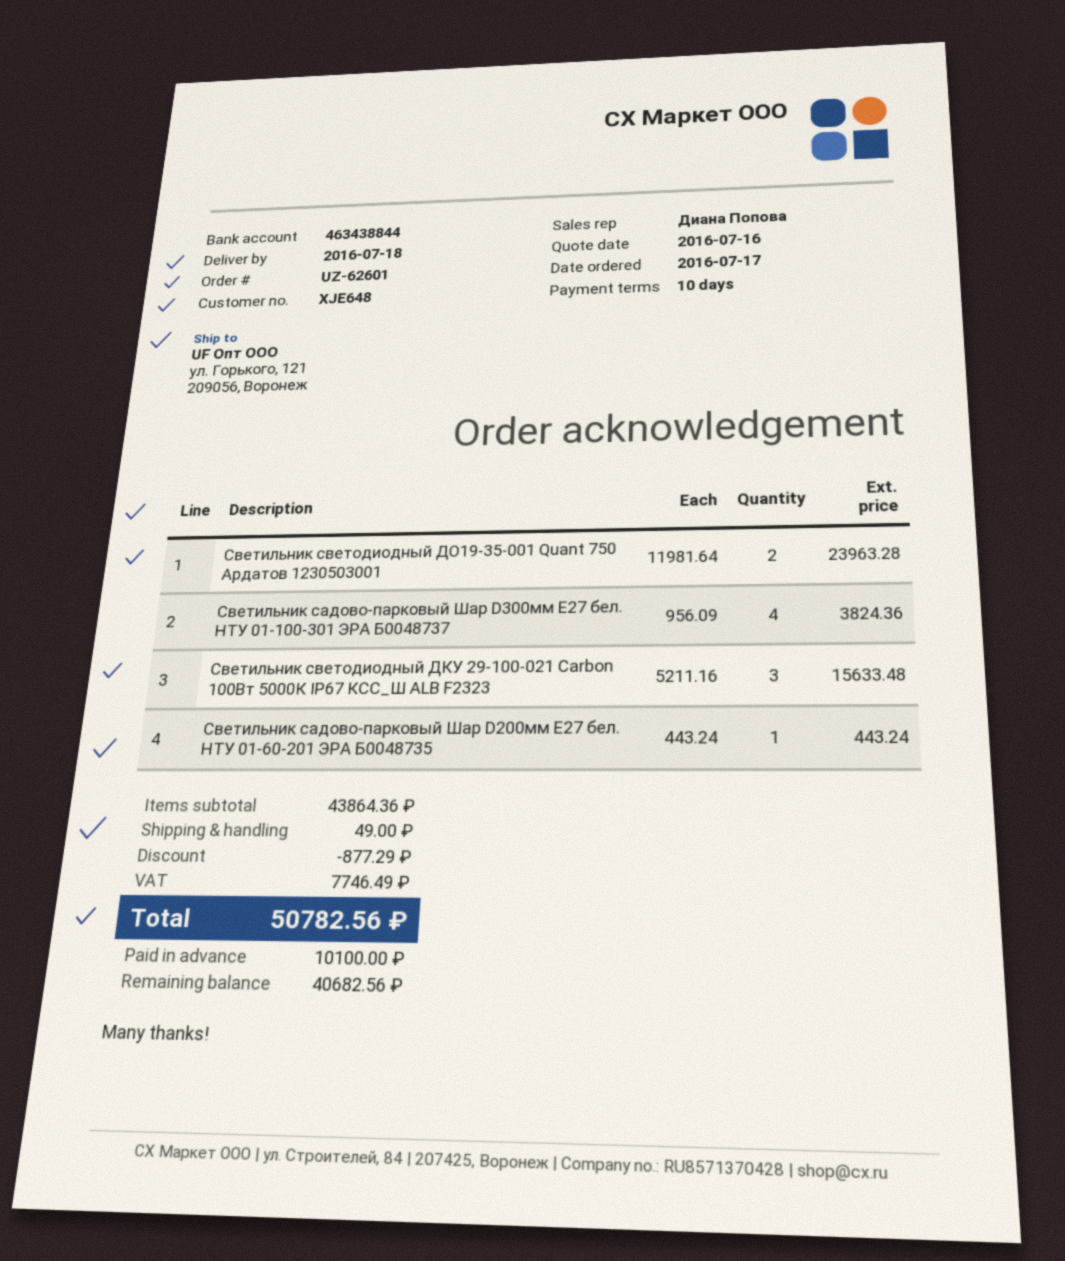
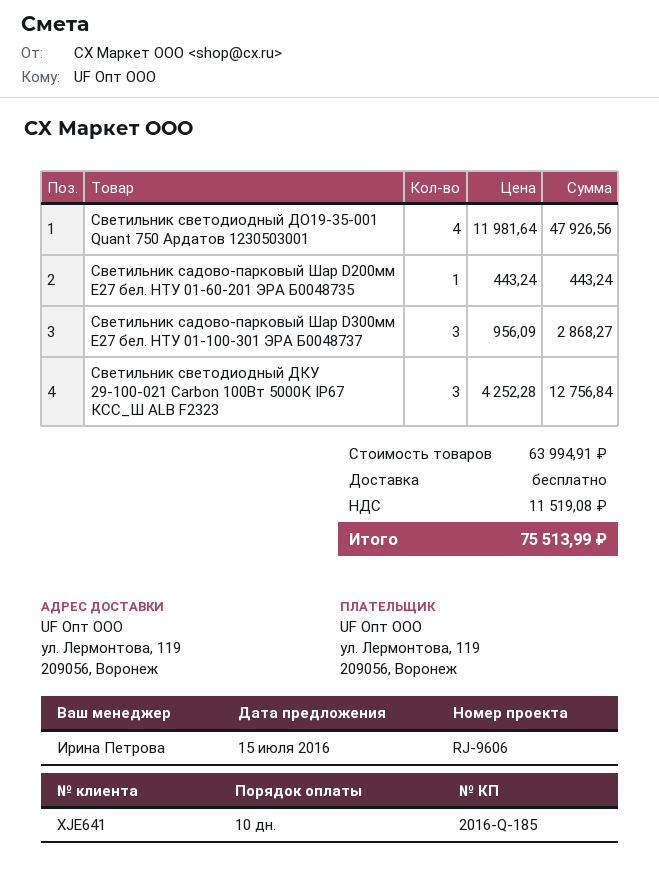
quote date: 2016-07-16 -> 2016-07-15
customer number: XJE648 -> XJE641
sales rep: Диана Попова -> Ирина Петрова
ship to: ул. Горького, 121, 209056, Воронеж -> ул. Лермонтова, 119, 209056, Воронеж
Светильник светодиодный ДО19-35-001 Quant 750 Ардатов 1230503001: 2 x 11981.64 = 23963.28 -> 4 x 11981.64 = 47926.56
Светильник садово-парковый Шар D300мм E27 бел. НТУ 01-100-301 ЭРА Б0048737: 4 x 956.09 = 3824.36 -> 3 x 956.09 = 2868.27
Светильник светодиодный ДКУ 29-100-021 Carbon 100Вт 5000К IP67 КСС_Ш ALB F2323: 3 x 5211.16 = 15633.48 -> 3 x 4252.28 = 12756.84
subtotal: 43864.36 -> 63994.91
discount: 877.29 -> none
shipping: 49.00 -> 0.00
tax: 7746.49 -> 11519.08
total: 50782.56 -> 75513.99

